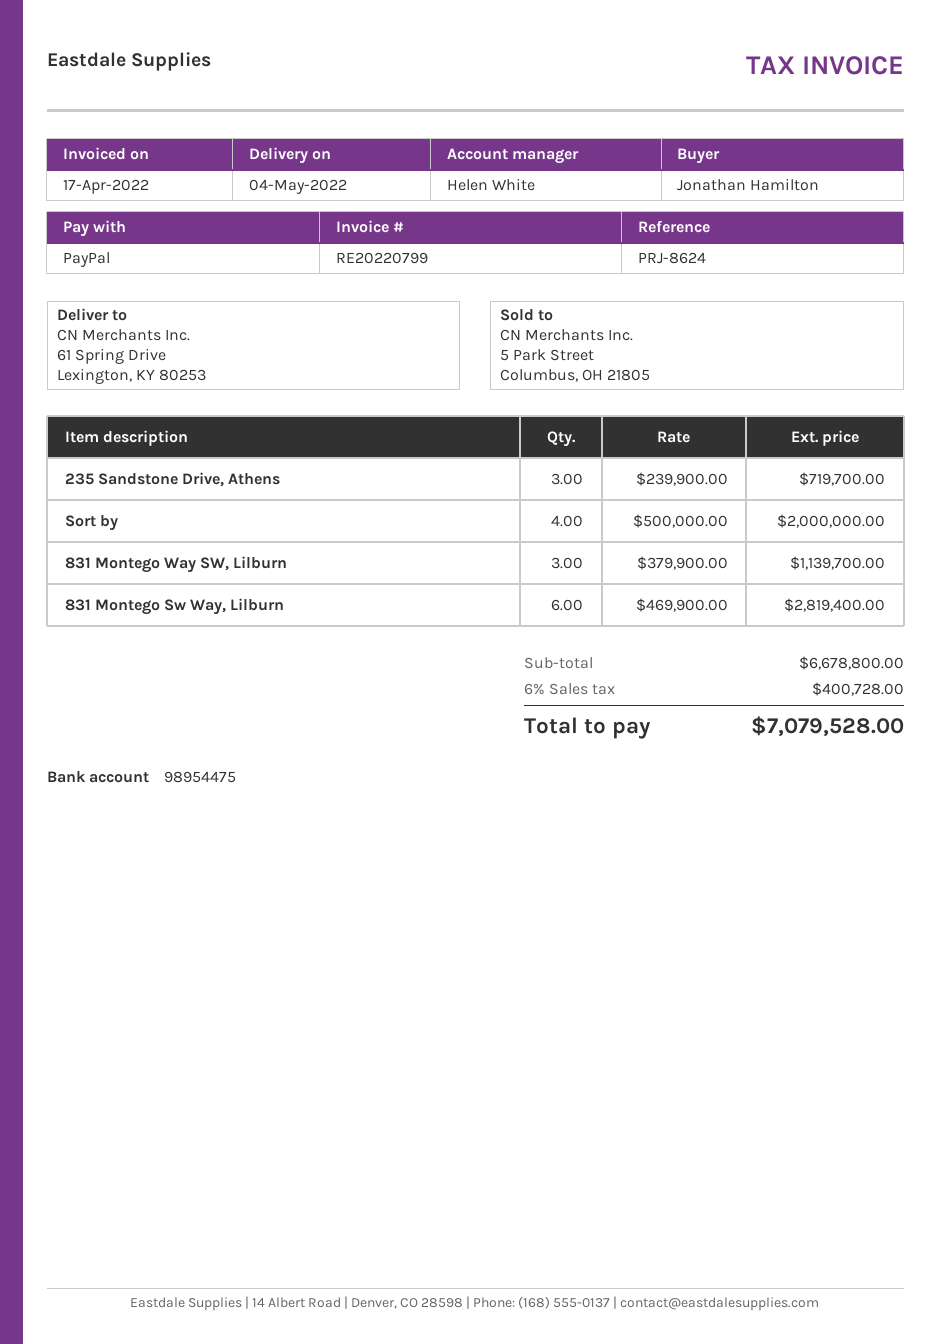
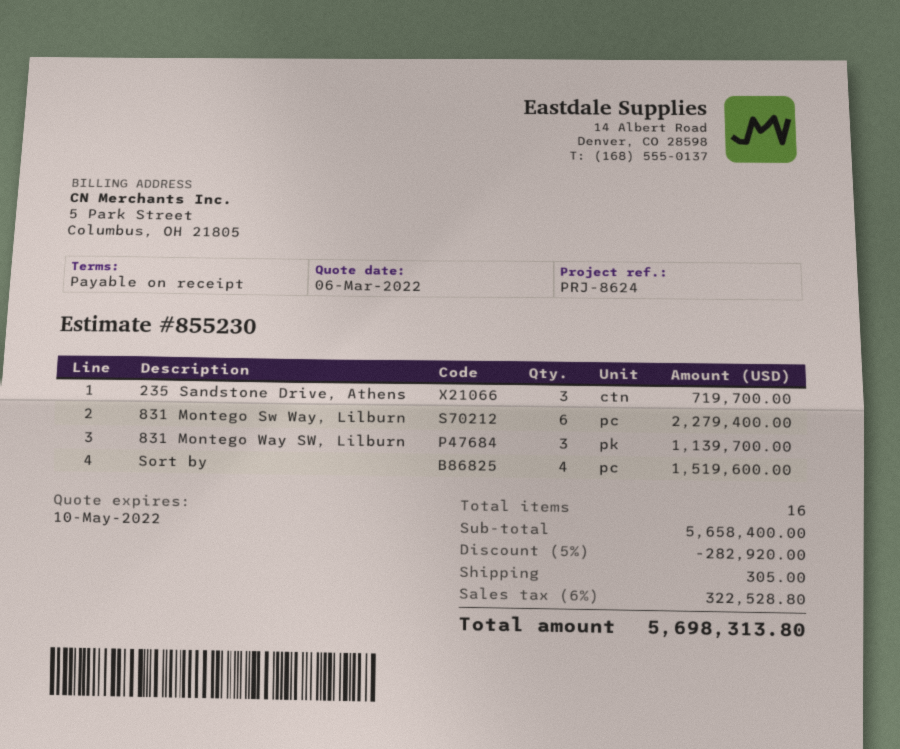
Sort by: 4 for 2000000.00 -> 4 for 1519600.00
831 Montego Sw Way, Lilburn: 6 for 2819400.00 -> 6 for 2279400.00
subtotal: 6678800.00 -> 5658400.00
discount: none -> 5% = 282920.00
shipping: none -> 305.00
tax: 6% = 400728.00 -> 6% = 322528.80
total: 7079528.00 -> 5698313.80

